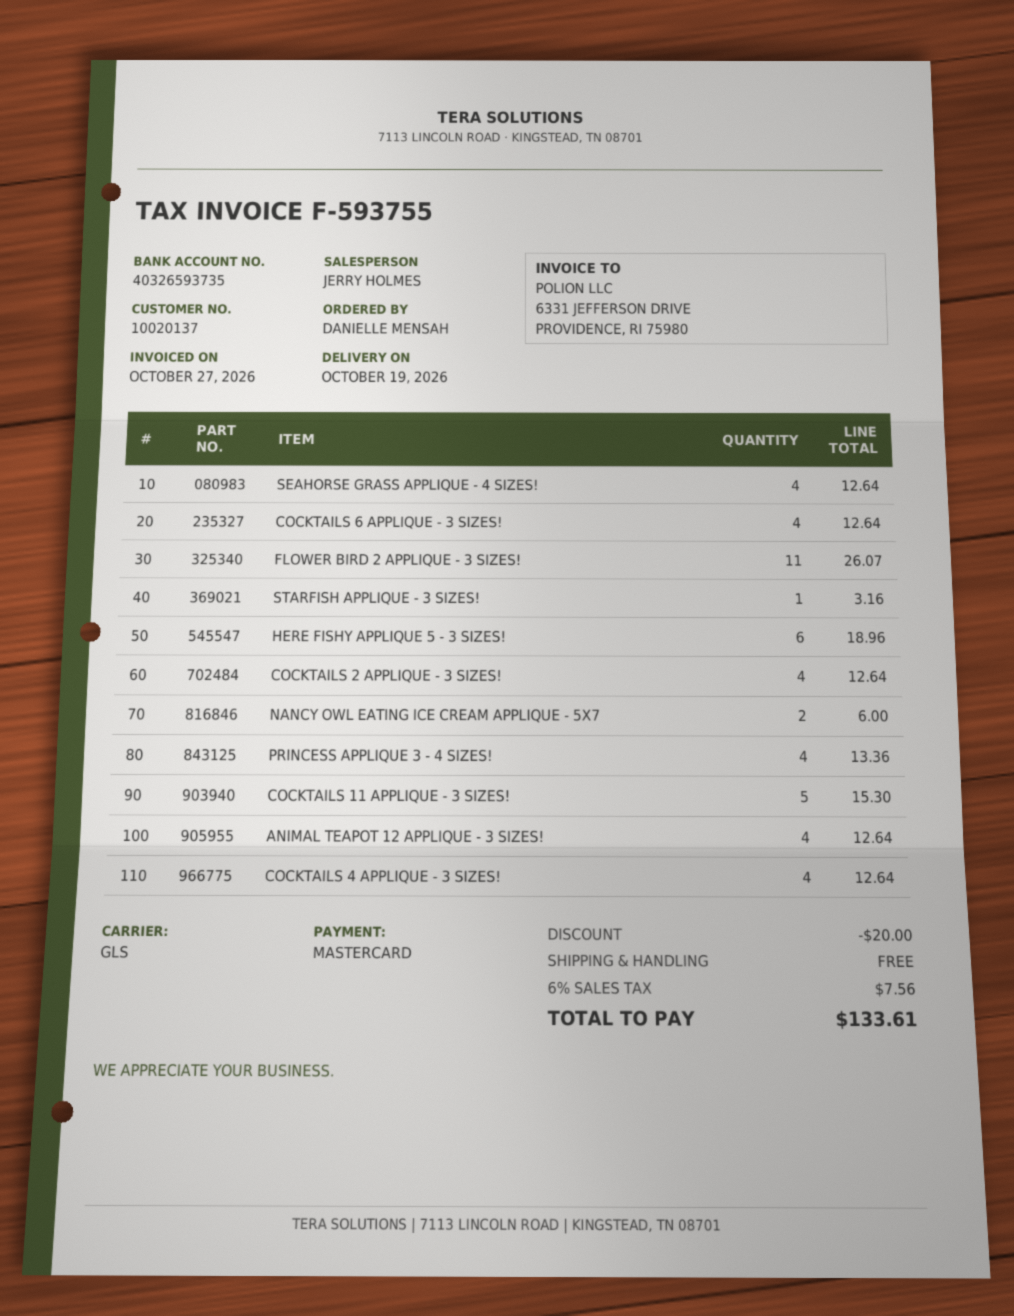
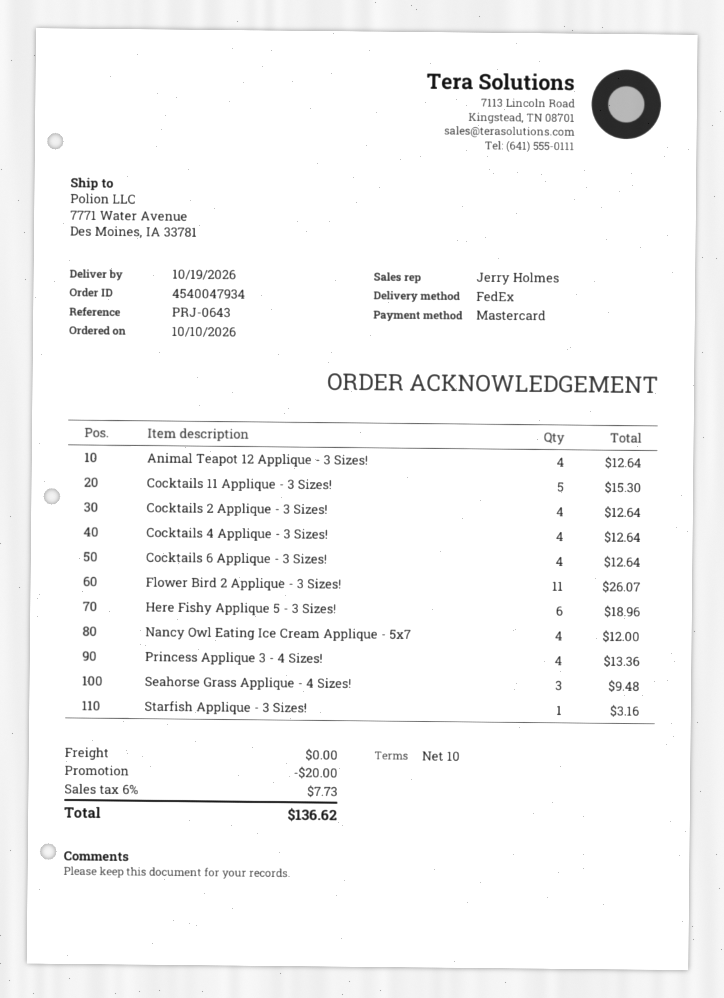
shipping method: GLS -> FedEx
SEAHORSE GRASS APPLIQUE - 4 SIZES!: 4 for 12.64 -> 3 for 9.48
NANCY OWL EATING ICE CREAM APPLIQUE - 5X7: 2 for 6.00 -> 4 for 12.00
tax: 6% = 7.56 -> 6% = 7.73
total: 133.61 -> 136.62

